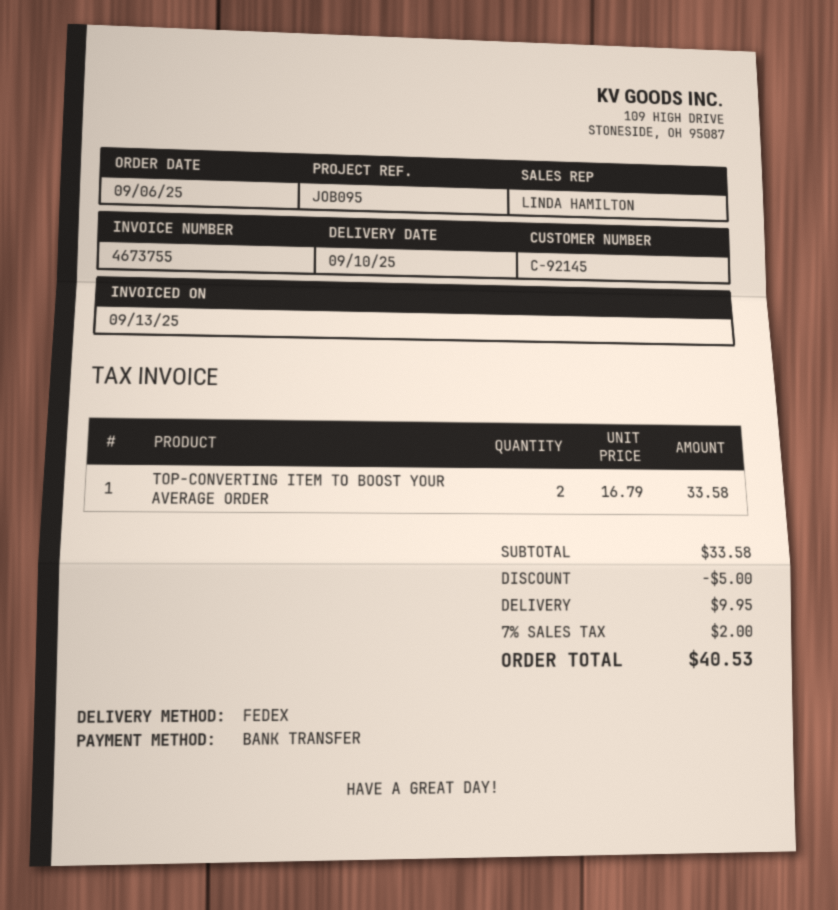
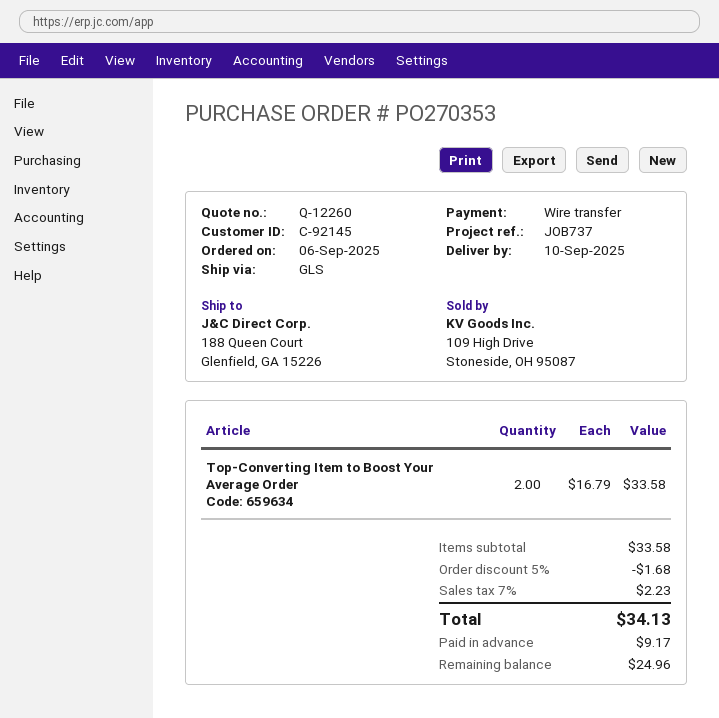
reference: JOB095 -> JOB737
shipping method: FedEx -> GLS
discount: 5.00 -> 1.68
shipping: 9.95 -> none
tax: 7% = 2.00 -> 7% = 2.23
total: 40.53 -> 34.13

